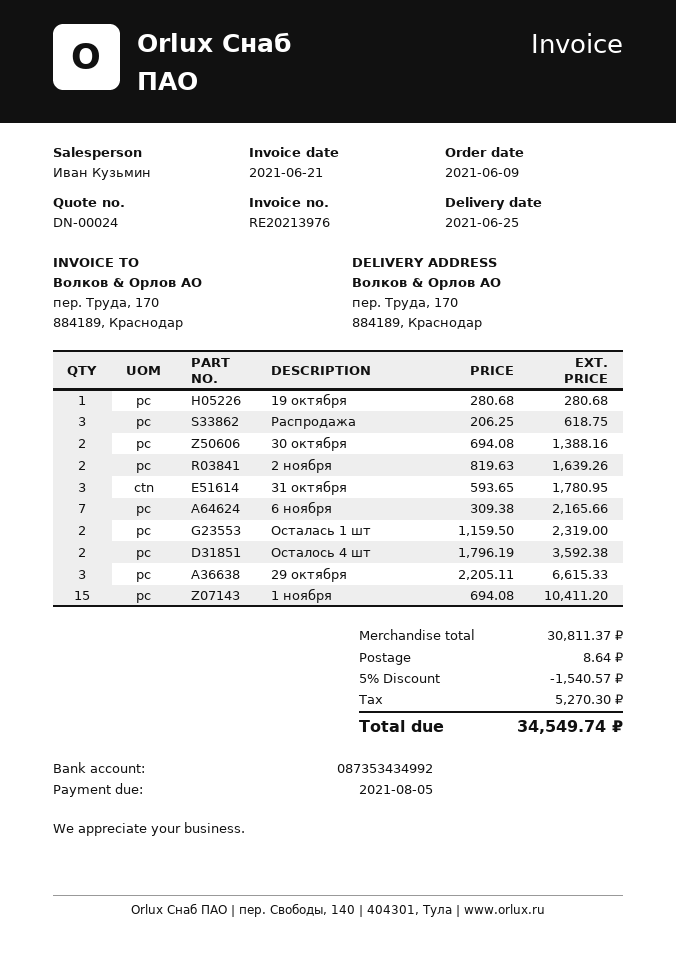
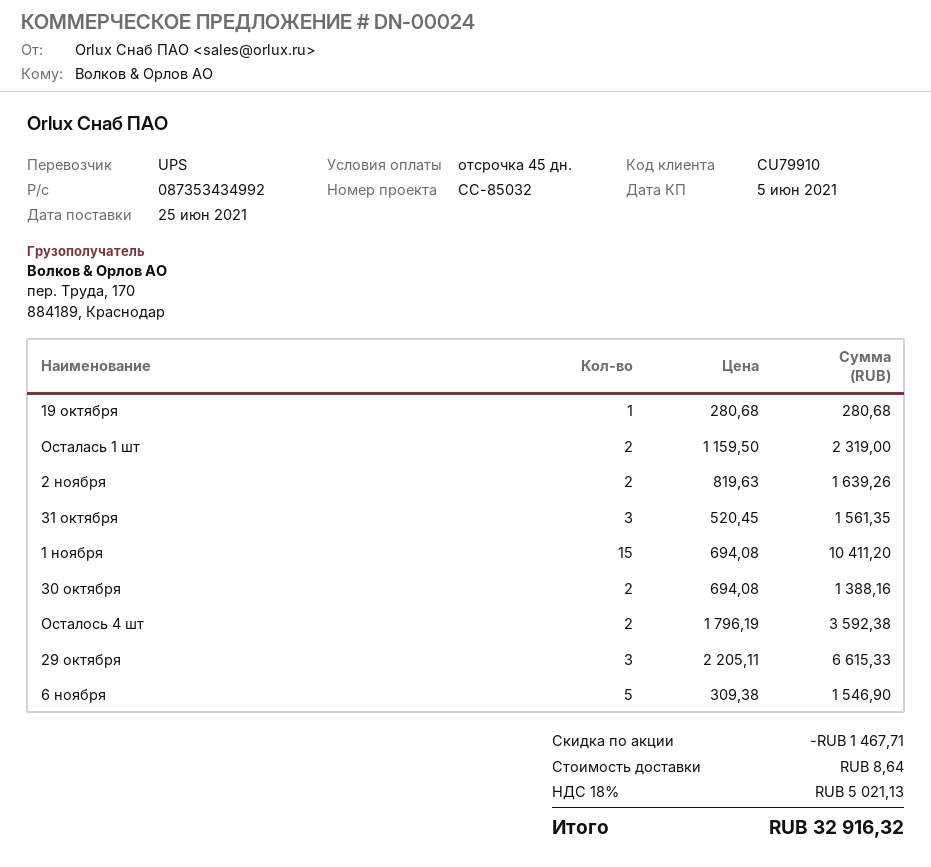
Распродажа: 3 x 206.25 = 618.75 -> none
31 октября: 3 x 593.65 = 1780.95 -> 3 x 520.45 = 1561.35
6 ноября: 7 x 309.38 = 2165.66 -> 5 x 309.38 = 1546.90
discount: 1540.57 -> 1467.71
tax: 5270.30 -> 5021.13
total: 34549.74 -> 32916.32

